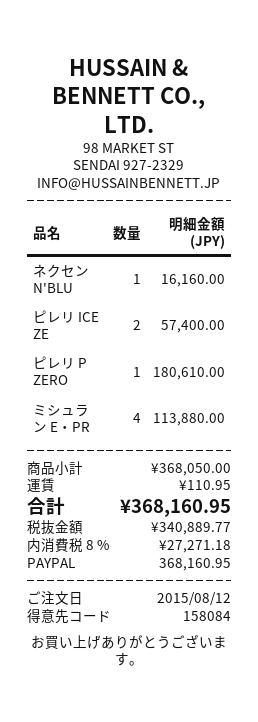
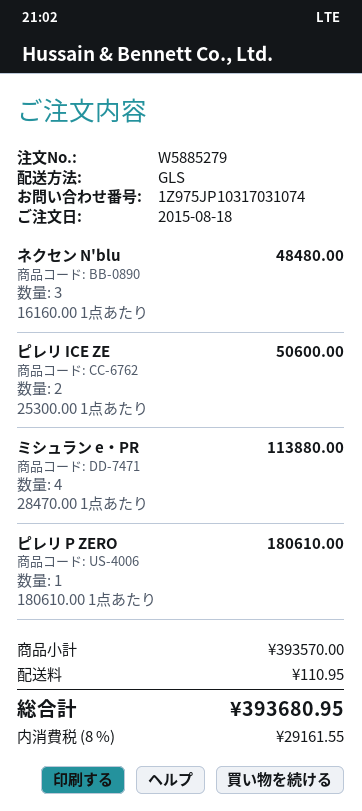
order date: 2015-08-12 -> 2015-08-18
ネクセン N'BLU: 1 for 16160.00 -> 3 for 48480.00
ピレリ ICE ZE: 2 for 57400.00 -> 2 for 50600.00
subtotal: 368050.00 -> 393570.00
tax: 8% = 27271.18 -> 8% = 29161.55
total: 368160.95 -> 393680.95

